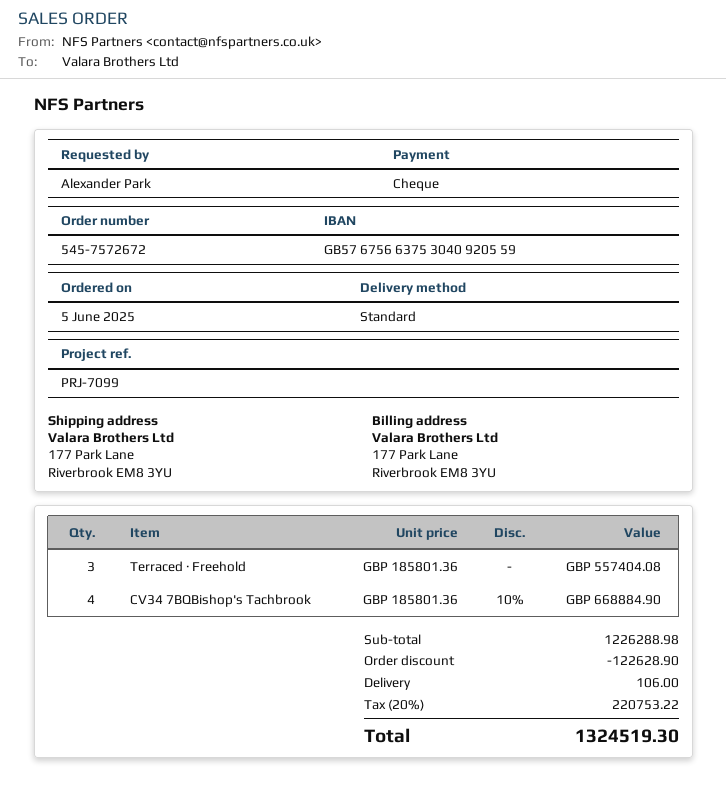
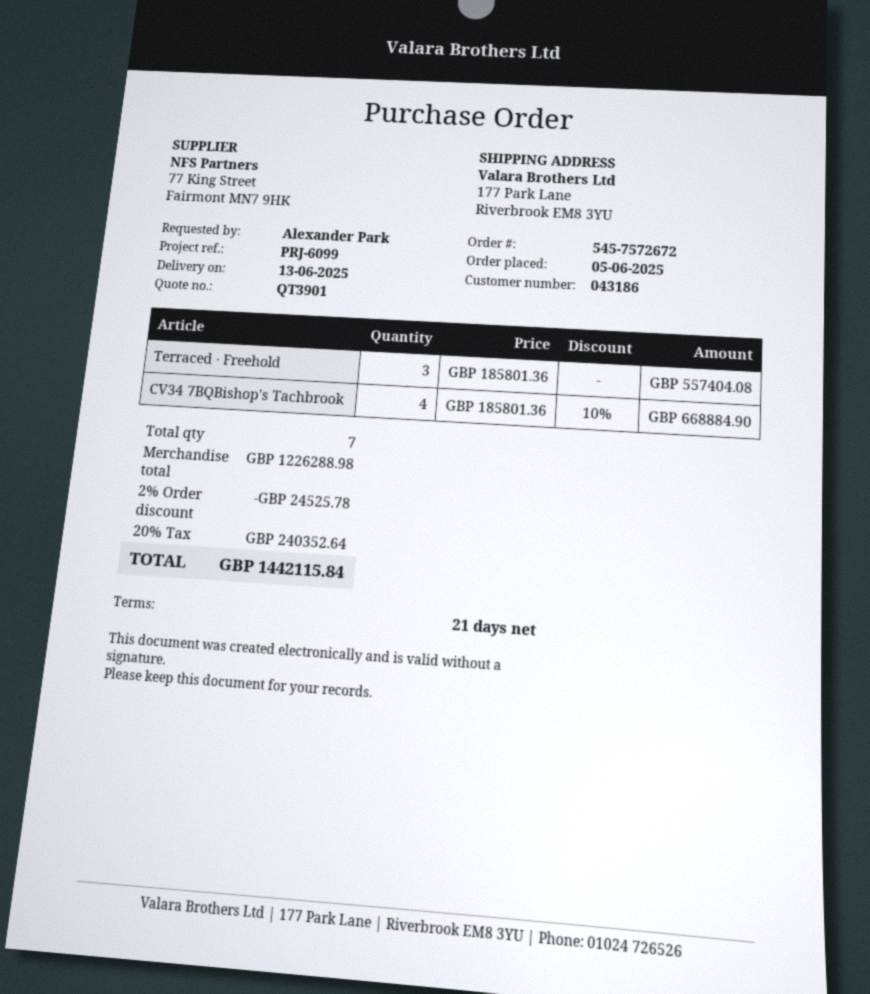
reference: PRJ-7099 -> PRJ-6099
discount: 122628.90 -> 24525.78
shipping: 106.00 -> none
tax: 20% = 220753.22 -> 20% = 240352.64
total: 1324519.30 -> 1442115.84

